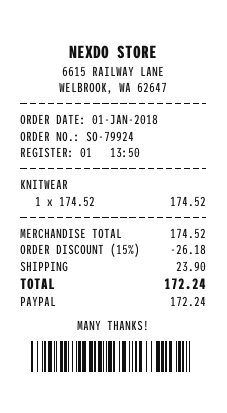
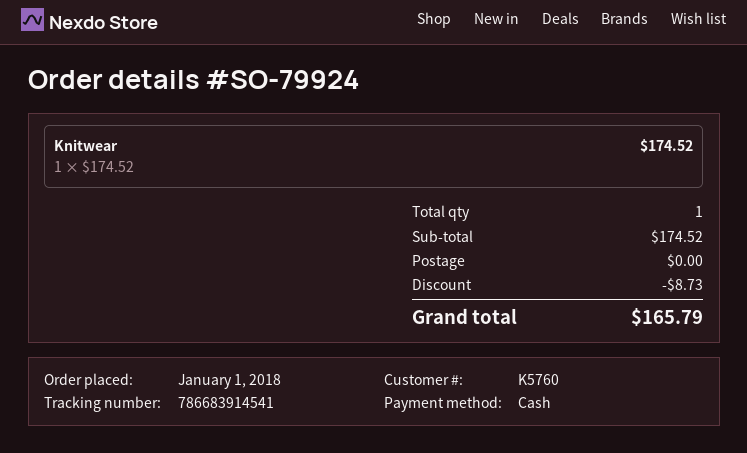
payment method: PayPal -> cash
discount: 26.18 -> 8.73
shipping: 23.90 -> 0.00
total: 172.24 -> 165.79

